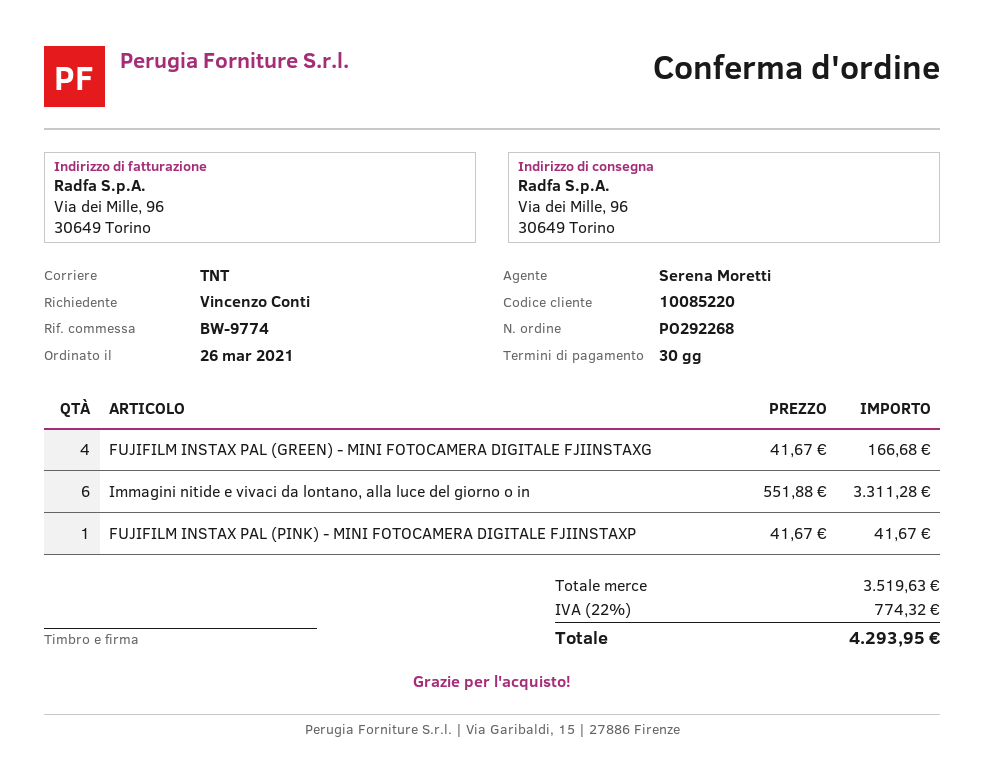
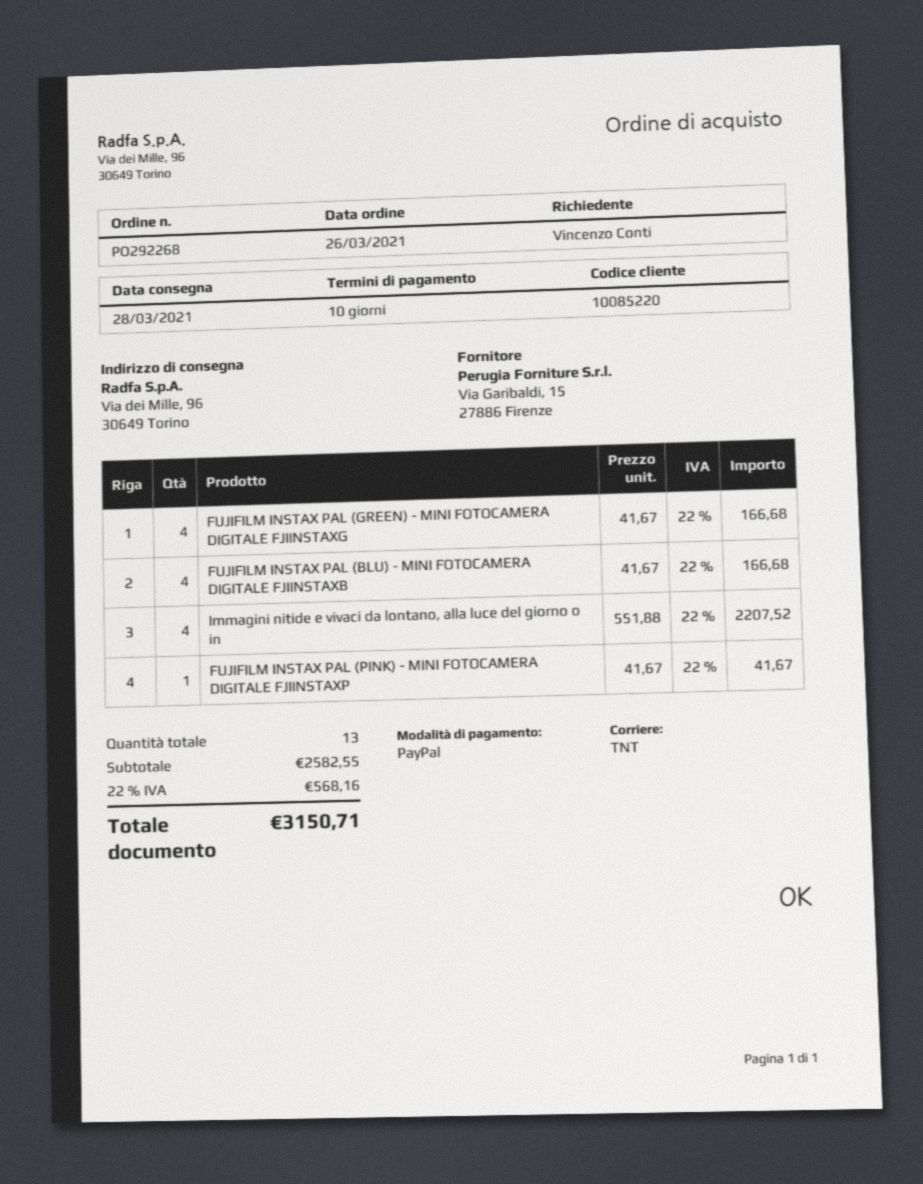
payment terms: 30 days -> 10 days
Immagini nitide e vivaci da lontano, alla luce del giorno o in: 6 x 551.88 = 3311.28 -> 4 x 551.88 = 2207.52
FUJIFILM INSTAX PAL (BLU) - MINI FOTOCAMERA DIGITALE FJIINSTAXB: none -> 4 x 41.67 = 166.68
subtotal: 3519.63 -> 2582.55
tax: 22% = 774.32 -> 22% = 568.16
total: 4293.95 -> 3150.71

